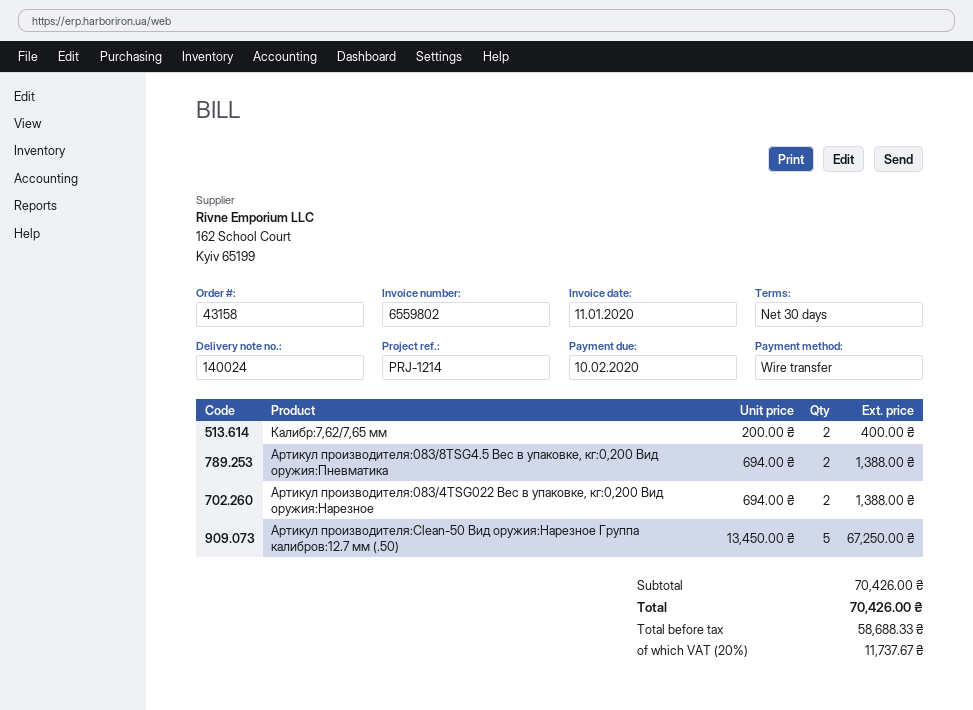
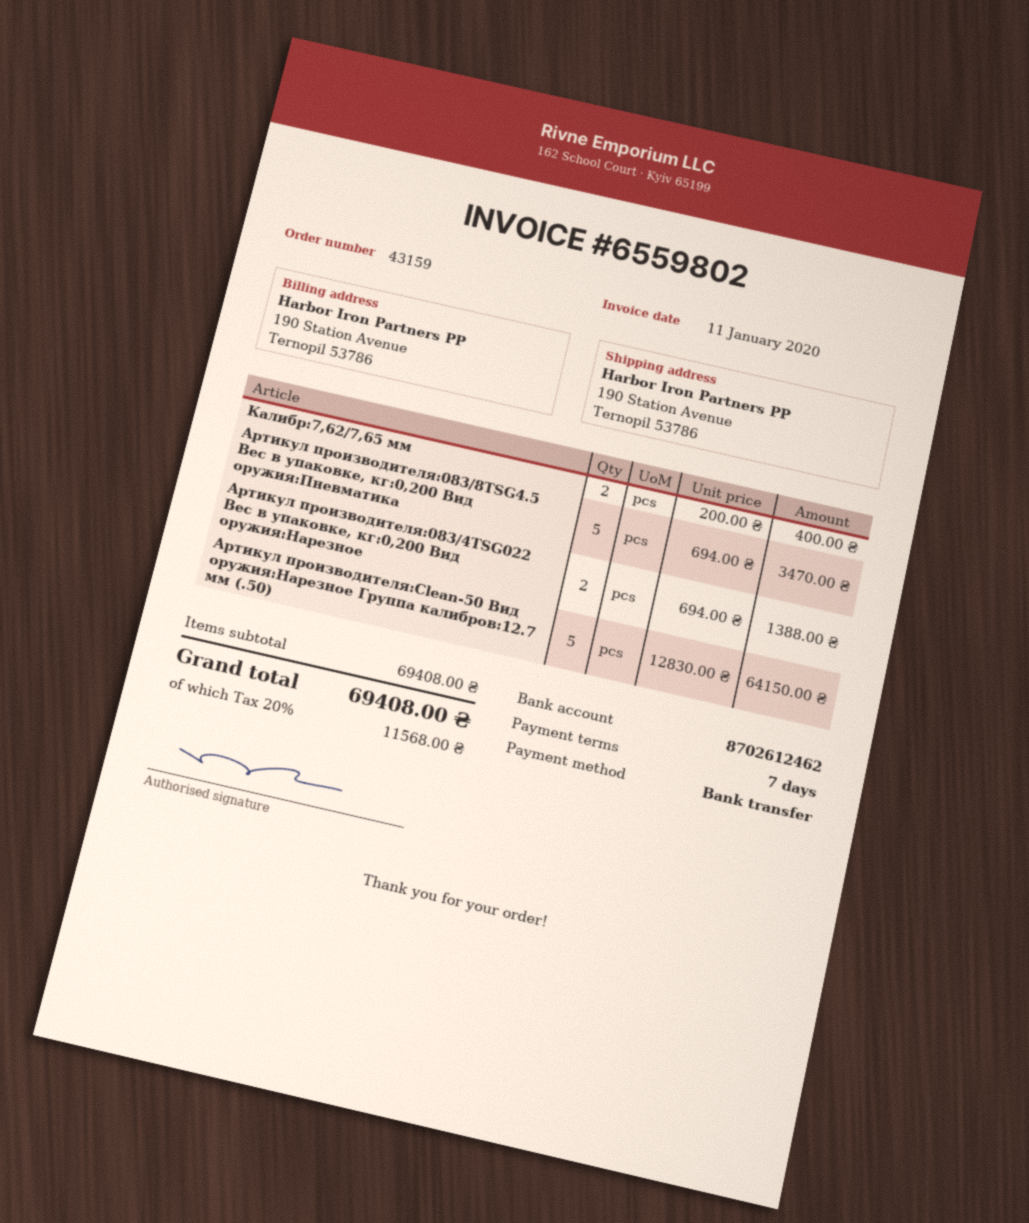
order number: 43158 -> 43159
payment terms: 30 days -> 7 days
Артикул производителя:083/8TSG4.5 Вес в упаковке, кг:0,200 Вид оружия:Пневматика: 2 x 694.00 = 1388.00 -> 5 x 694.00 = 3470.00
Артикул производителя:Clean-50 Вид оружия:Нарезное Группа калибров:12.7 мм (.50): 5 x 13450.00 = 67250.00 -> 5 x 12830.00 = 64150.00
subtotal: 70426.00 -> 69408.00
tax: 20% = 11737.67 -> 20% = 11568.00
total: 70426.00 -> 69408.00

